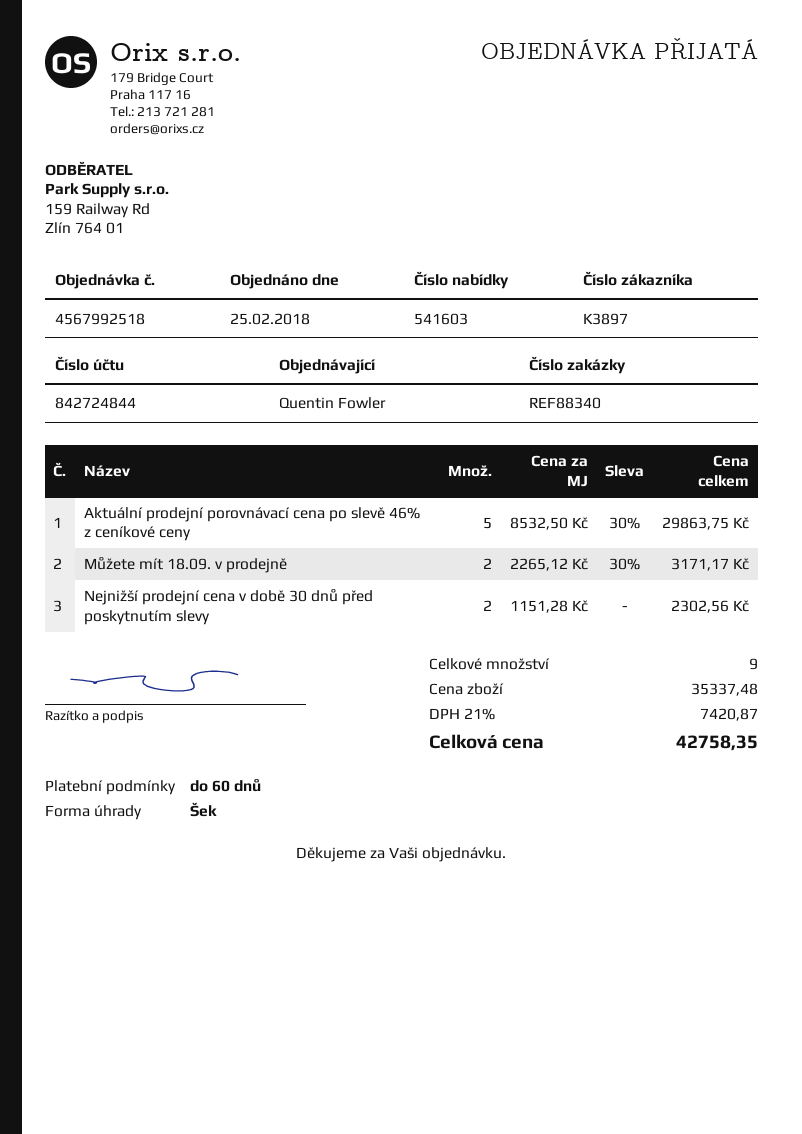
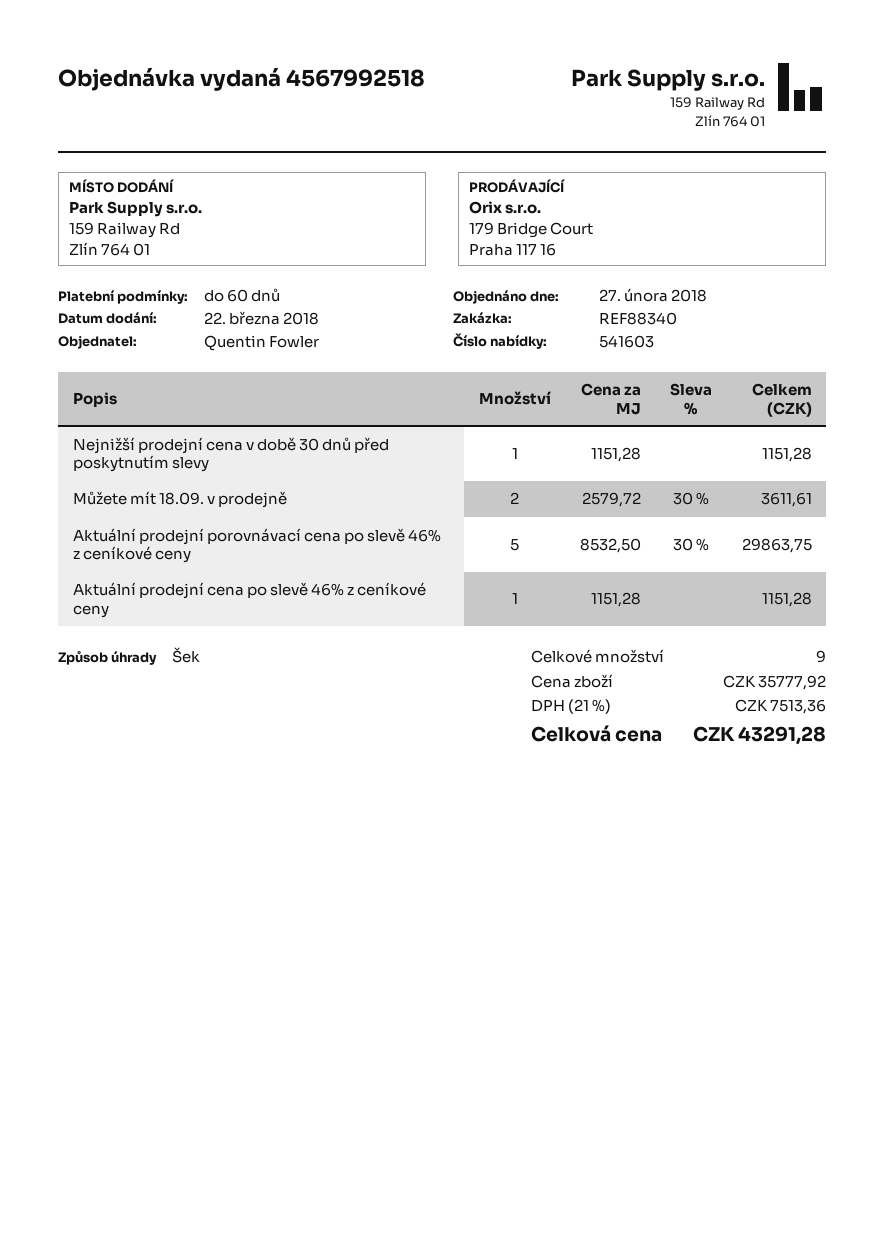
order date: 2018-02-25 -> 2018-02-27
Můžete mít 18.09. v prodejně: 2 x 2265.12 - 30% = 3171.17 -> 2 x 2579.72 - 30% = 3611.61
Nejnižší prodejní cena v době 30 dnů před poskytnutím slevy: 2 x 1151.28 = 2302.56 -> 1 x 1151.28 = 1151.28
Aktuální prodejní cena po slevě 46% z ceníkové ceny: none -> 1 x 1151.28 = 1151.28
subtotal: 35337.48 -> 35777.92
tax: 21% = 7420.87 -> 21% = 7513.36
total: 42758.35 -> 43291.28

